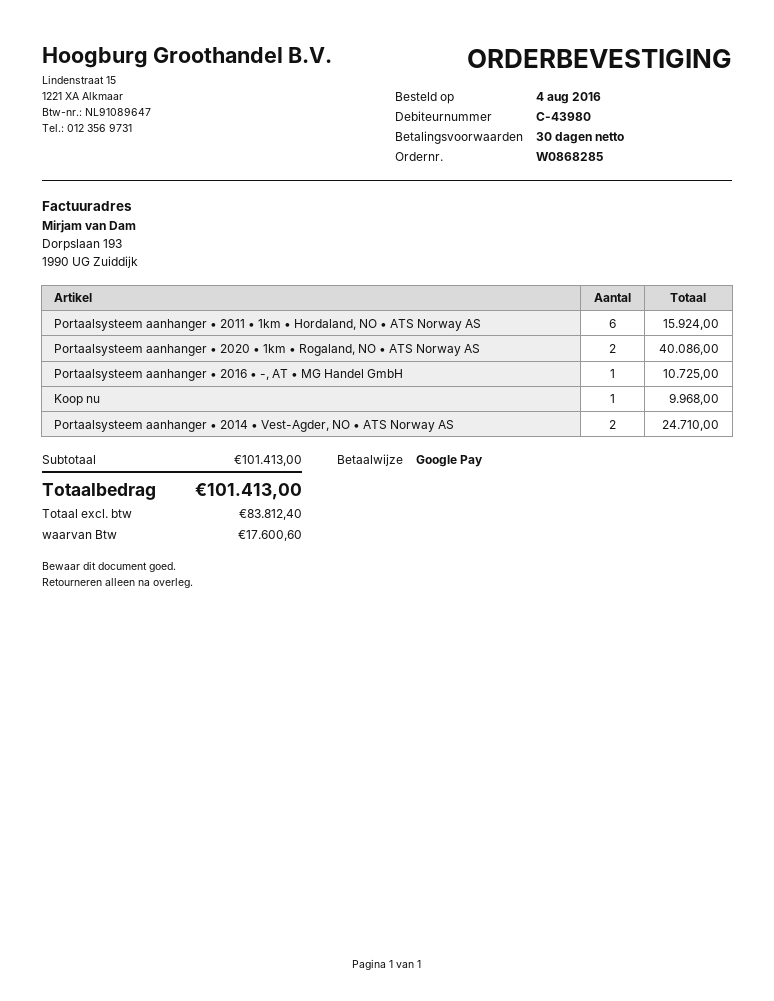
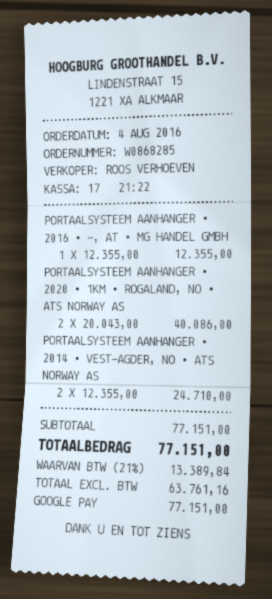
Portaalsysteem aanhanger • 2011 • 1km • Hordaland, NO • ATS Norway AS: 6 for 15924.00 -> none
Portaalsysteem aanhanger • 2016 • -, AT • MG Handel GmbH: 1 for 10725.00 -> 1 for 12355.00
Koop nu: 1 for 9968.00 -> none
subtotal: 101413.00 -> 77151.00
net: 83812.40 -> 63761.16
tax: 17600.60 -> 13389.84
total: 101413.00 -> 77151.00

